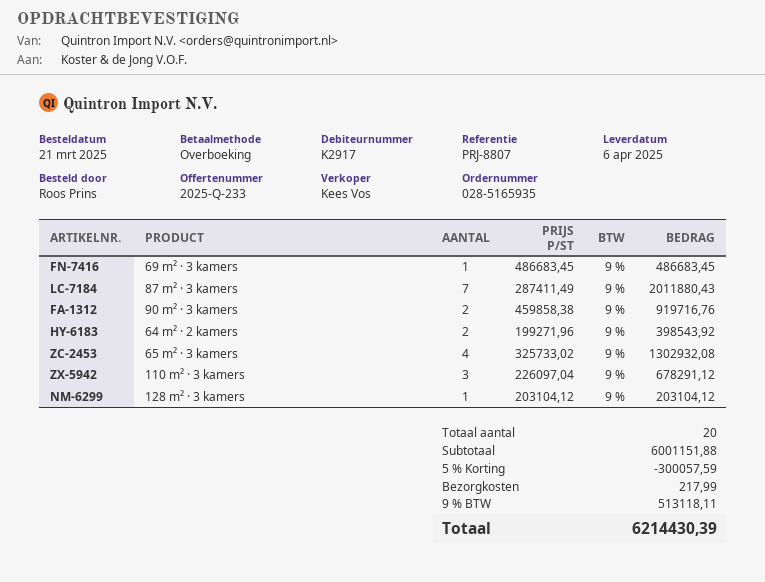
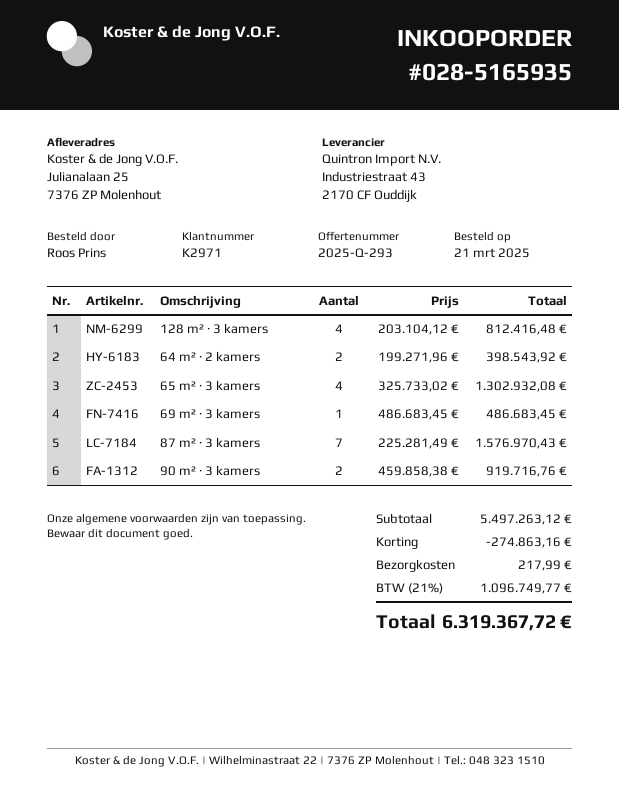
quote number: 2025-Q-233 -> 2025-Q-293
customer number: K2917 -> K2971
87 m² · 3 kamers: 7 x 287411.49 = 2011880.43 -> 7 x 225281.49 = 1576970.43
110 m² · 3 kamers: 3 x 226097.04 = 678291.12 -> none
128 m² · 3 kamers: 1 x 203104.12 = 203104.12 -> 4 x 203104.12 = 812416.48
subtotal: 6001151.88 -> 5497263.12
discount: 300057.59 -> 274863.16
tax: 9% = 513118.11 -> 21% = 1096749.77
total: 6214430.39 -> 6319367.72

